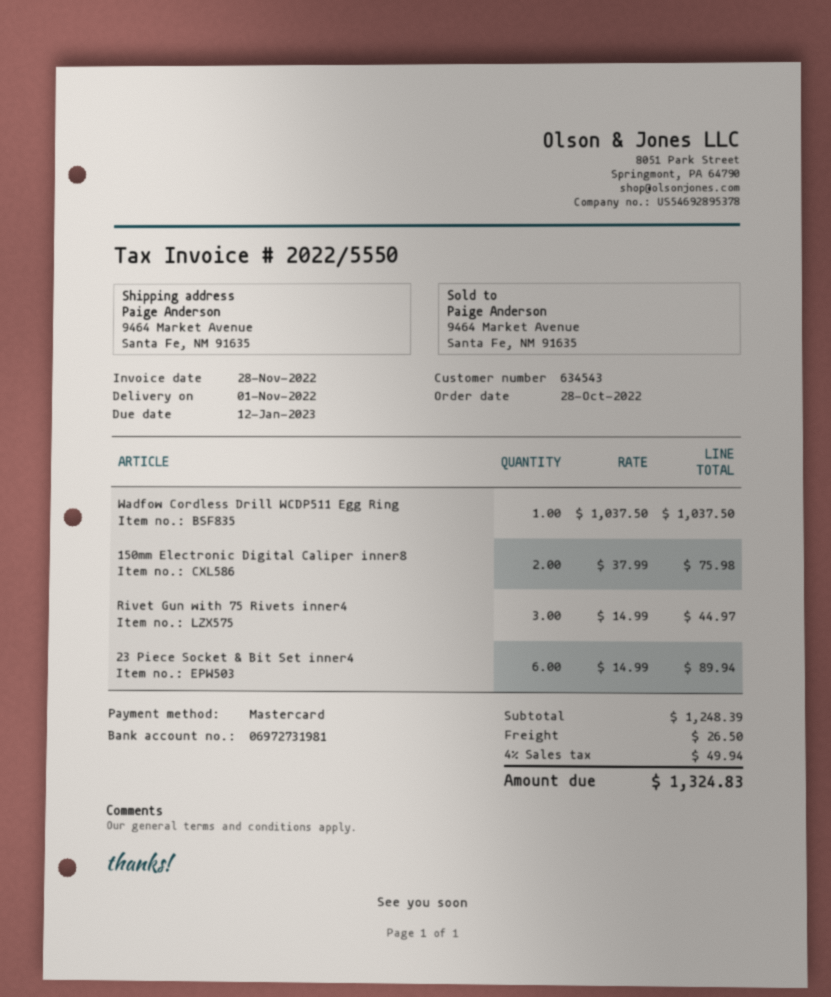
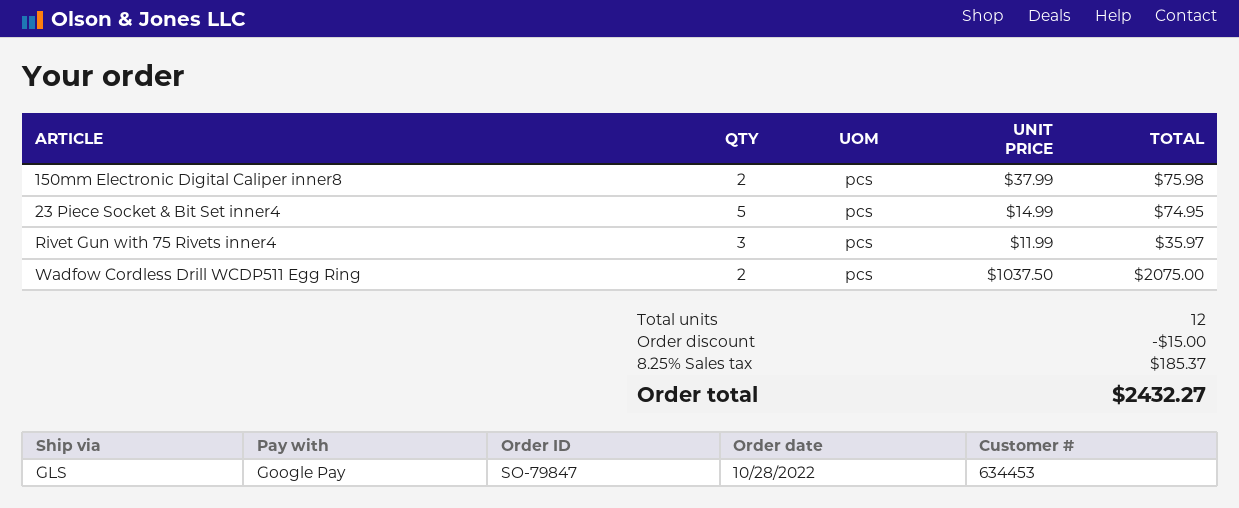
customer number: 634543 -> 634453
payment method: Mastercard -> Google Pay
Wadfow Cordless Drill WCDP511 Egg Ring: 1 x 1037.50 = 1037.50 -> 2 x 1037.50 = 2075.00
Rivet Gun with 75 Rivets inner4: 3 x 14.99 = 44.97 -> 3 x 11.99 = 35.97
23 Piece Socket & Bit Set inner4: 6 x 14.99 = 89.94 -> 5 x 14.99 = 74.95
discount: none -> 15.00
shipping: 26.50 -> none
tax: 4% = 49.94 -> 8.25% = 185.37
total: 1324.83 -> 2432.27

